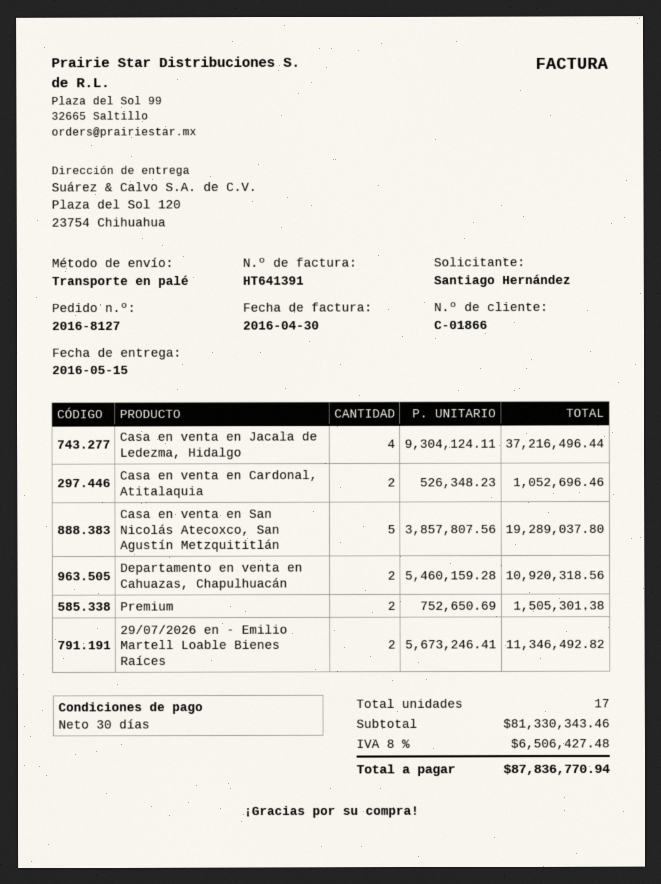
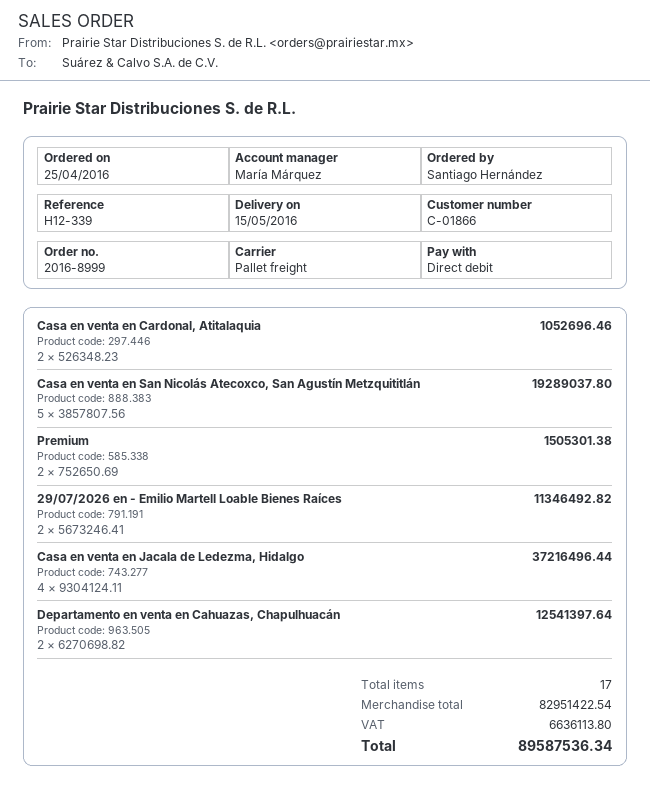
order number: 2016-8127 -> 2016-8999
Departamento en venta en Cahuazas, Chapulhuacán: 2 x 5460159.28 = 10920318.56 -> 2 x 6270698.82 = 12541397.64
subtotal: 81330343.46 -> 82951422.54
tax: 6506427.48 -> 6636113.80
total: 87836770.94 -> 89587536.34

